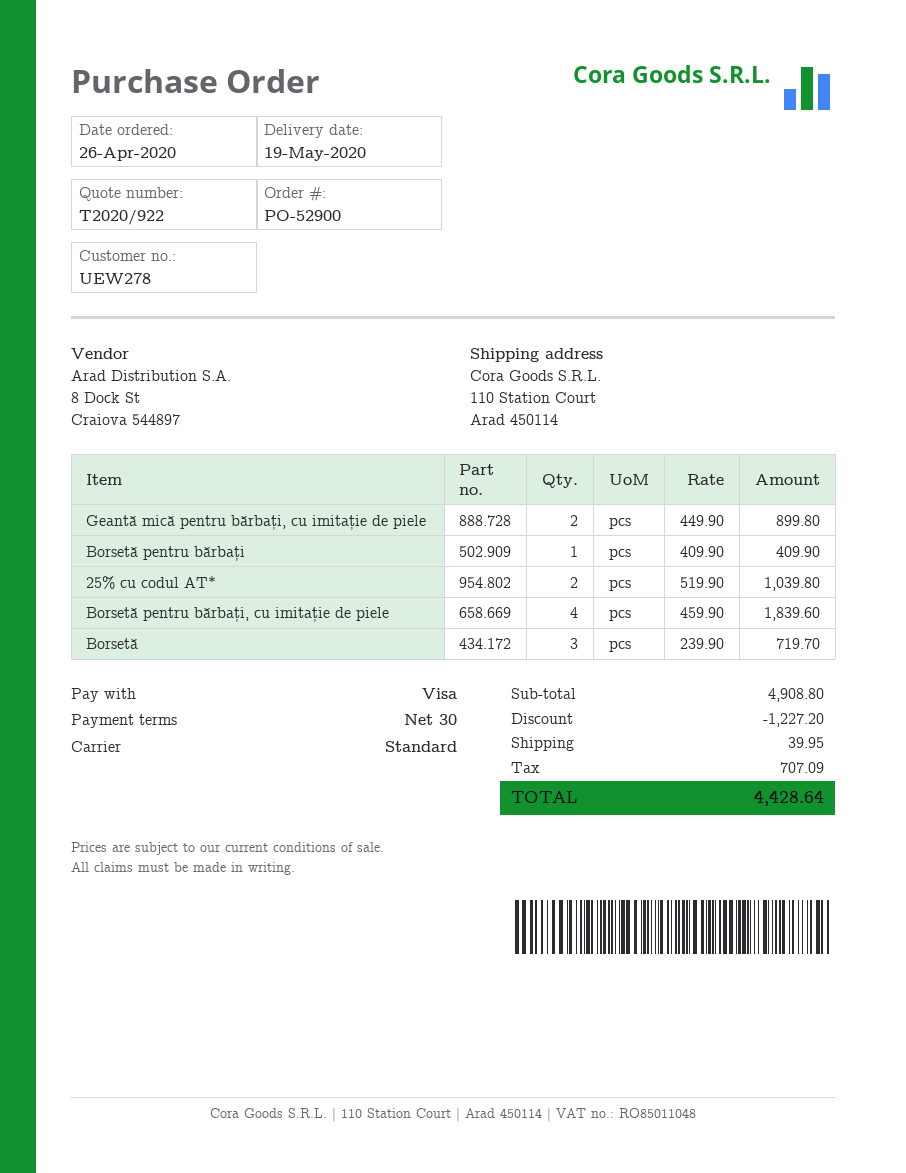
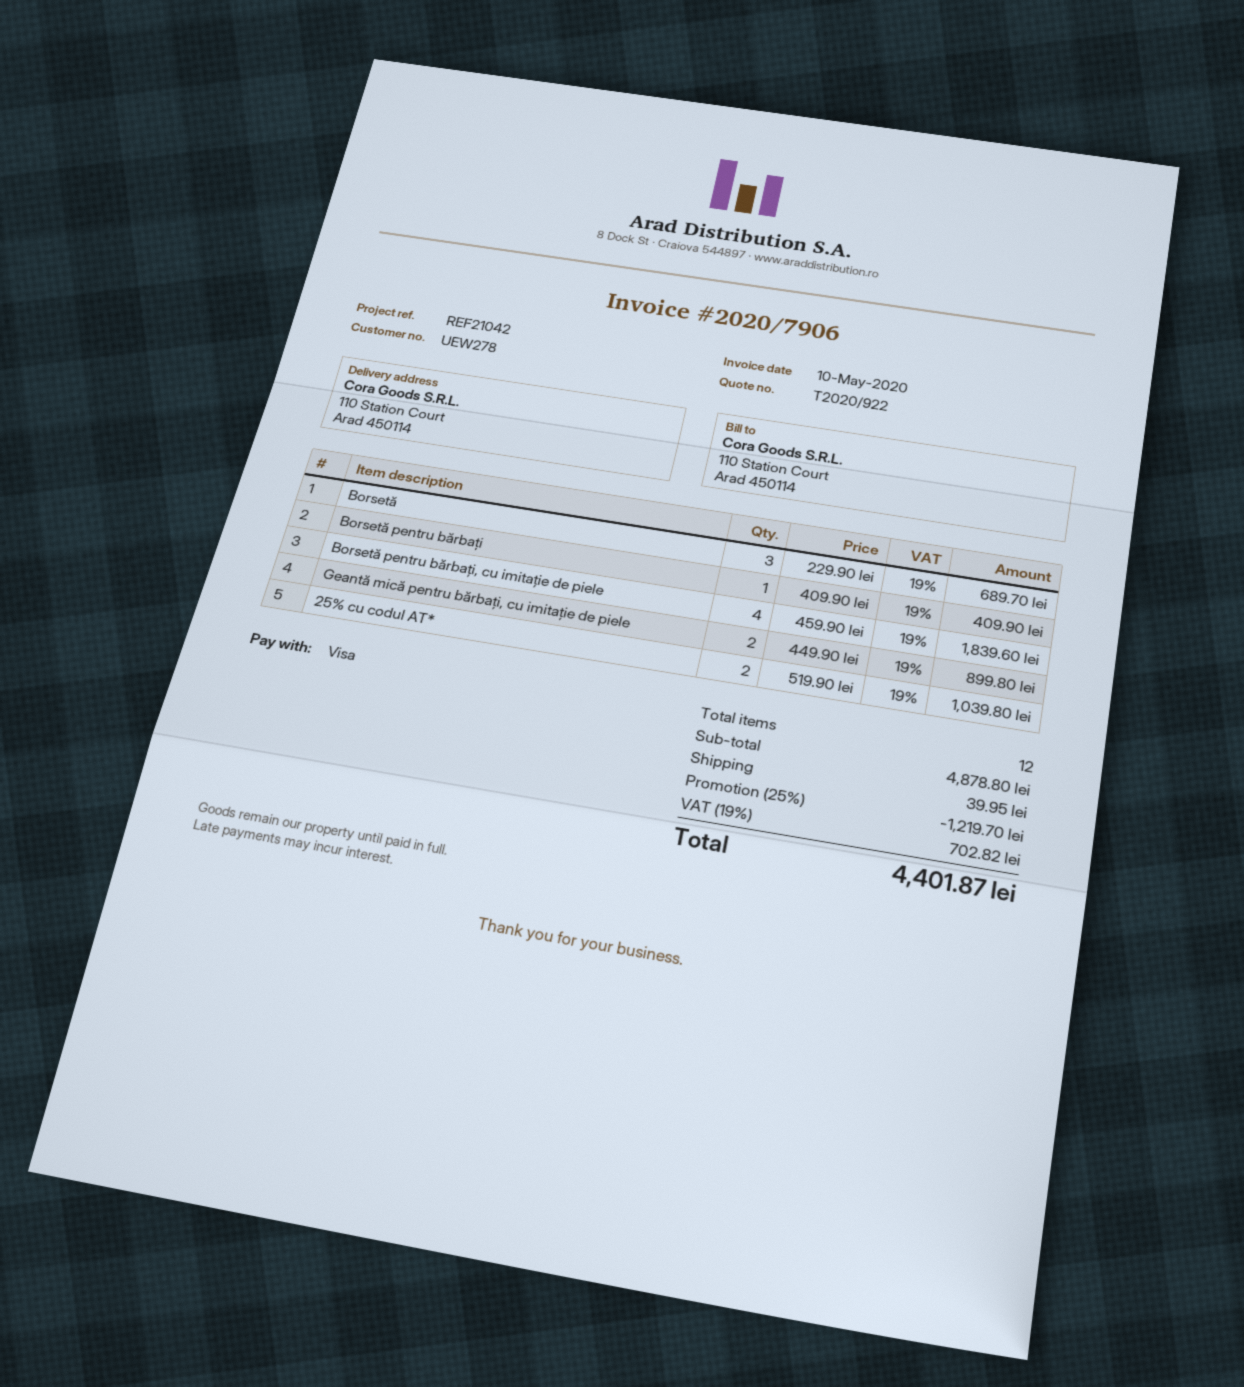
Borsetă: 3 x 239.90 = 719.70 -> 3 x 229.90 = 689.70
subtotal: 4908.80 -> 4878.80
discount: 1227.20 -> 1219.70
tax: 707.09 -> 702.82
total: 4428.64 -> 4401.87

